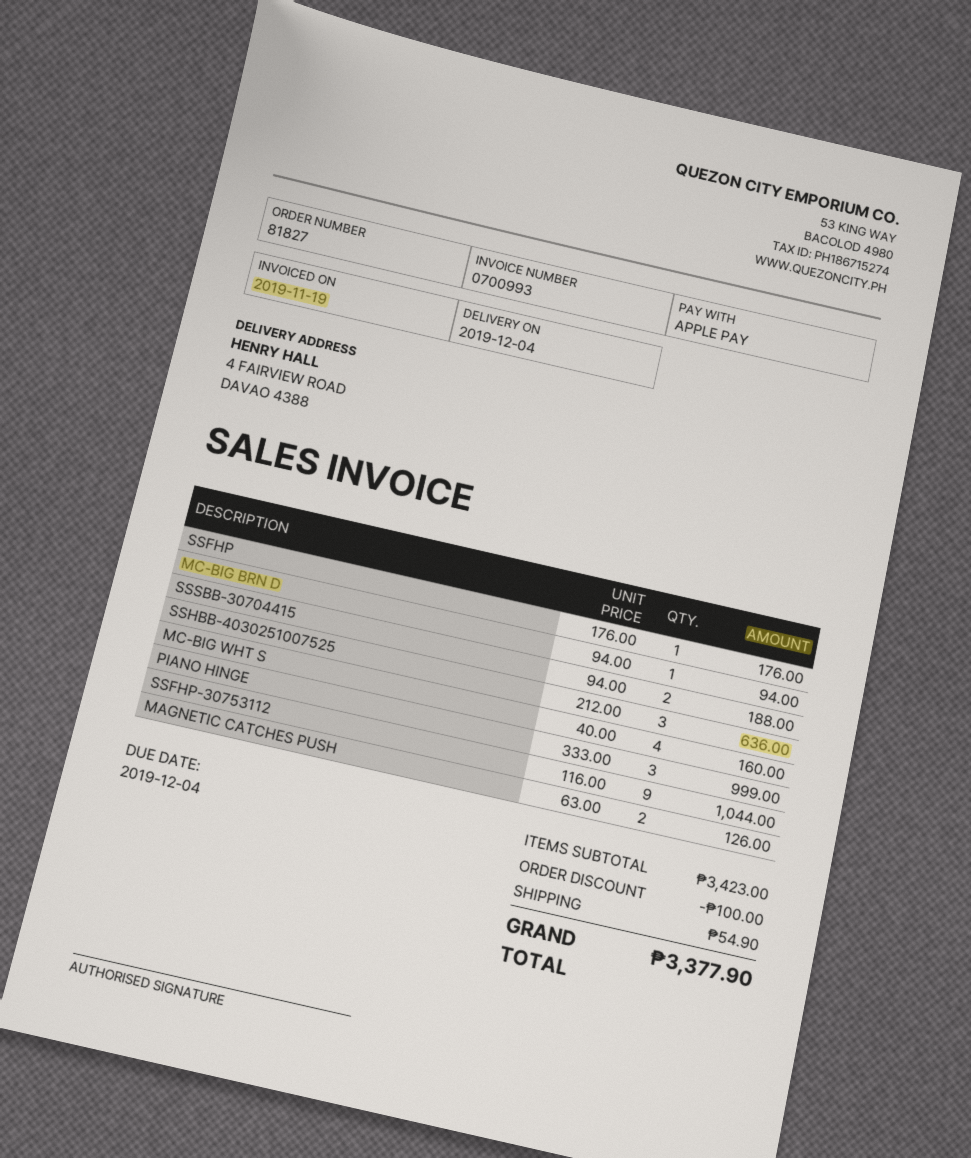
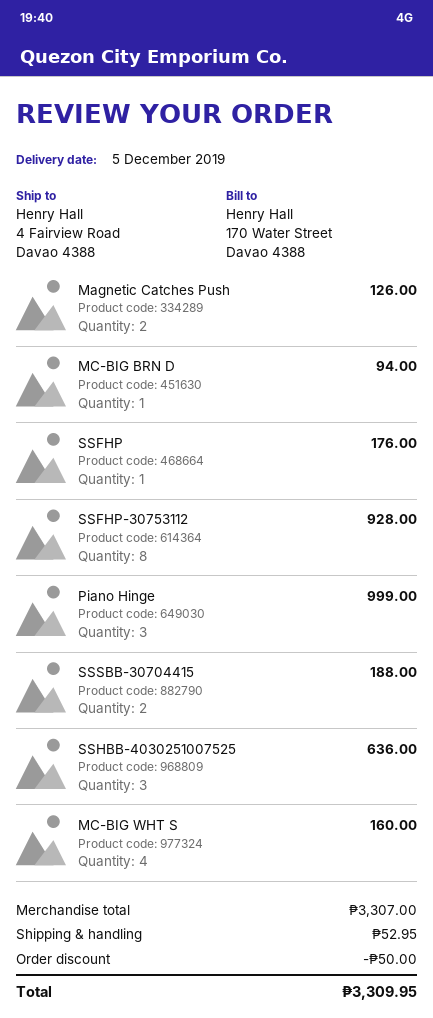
delivery date: 2019-12-04 -> 2019-12-05
SSFHP-30753112: 9 for 1044.00 -> 8 for 928.00
subtotal: 3423.00 -> 3307.00
discount: 100.00 -> 50.00
shipping: 54.90 -> 52.95
total: 3377.90 -> 3309.95

